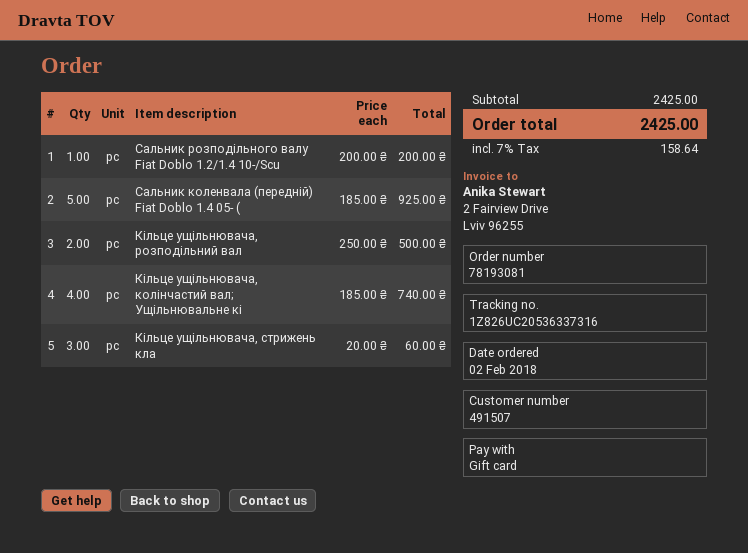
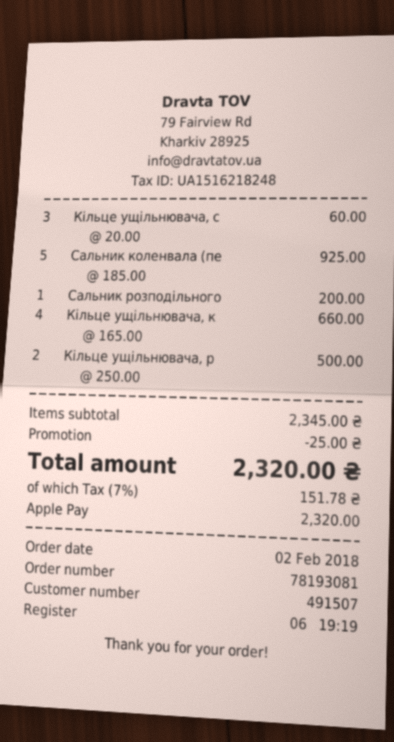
payment method: gift card -> Apple Pay
Кільце ущільнювача, колінчастий вал; Ущільнювальне кі: 4 x 185.00 = 740.00 -> 4 x 165.00 = 660.00
subtotal: 2425.00 -> 2345.00
discount: none -> 25.00
tax: 7% = 158.64 -> 7% = 151.78
total: 2425.00 -> 2320.00

